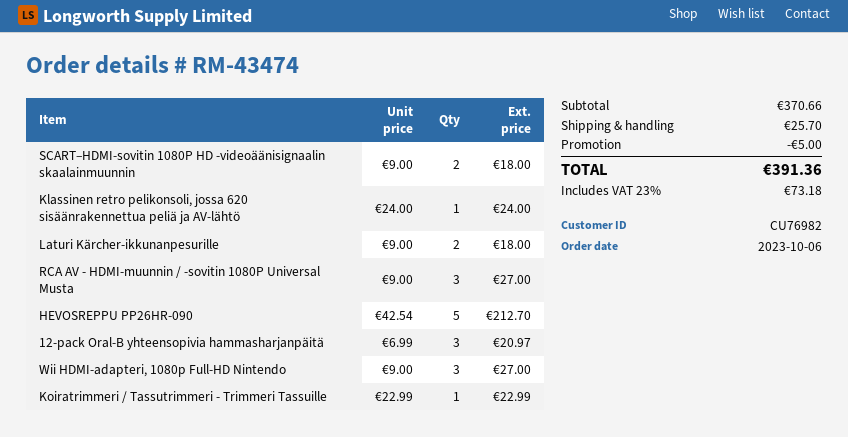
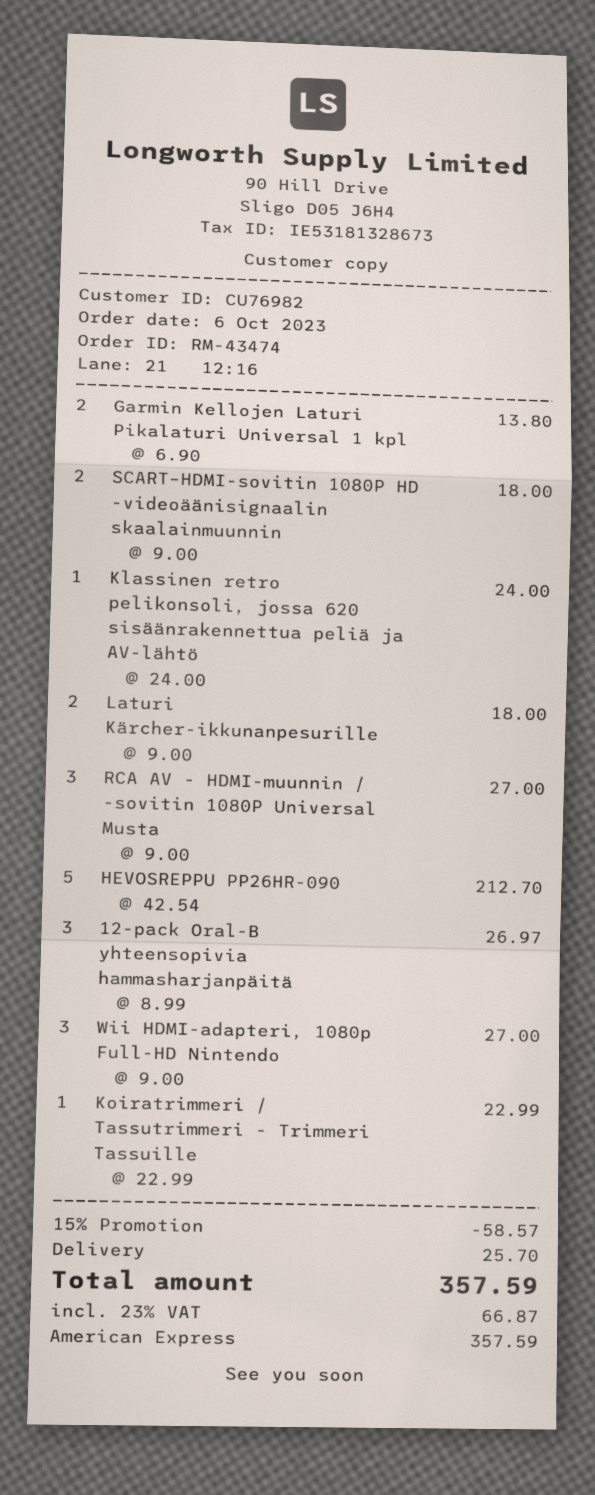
12-pack Oral-B yhteensopivia hammasharjanpäitä: 3 x 6.99 = 20.97 -> 3 x 8.99 = 26.97
Garmin Kellojen Laturi Pikalaturi Universal 1 kpl: none -> 2 x 6.90 = 13.80
discount: 5.00 -> 58.57
tax: 23% = 73.18 -> 23% = 66.87
total: 391.36 -> 357.59

